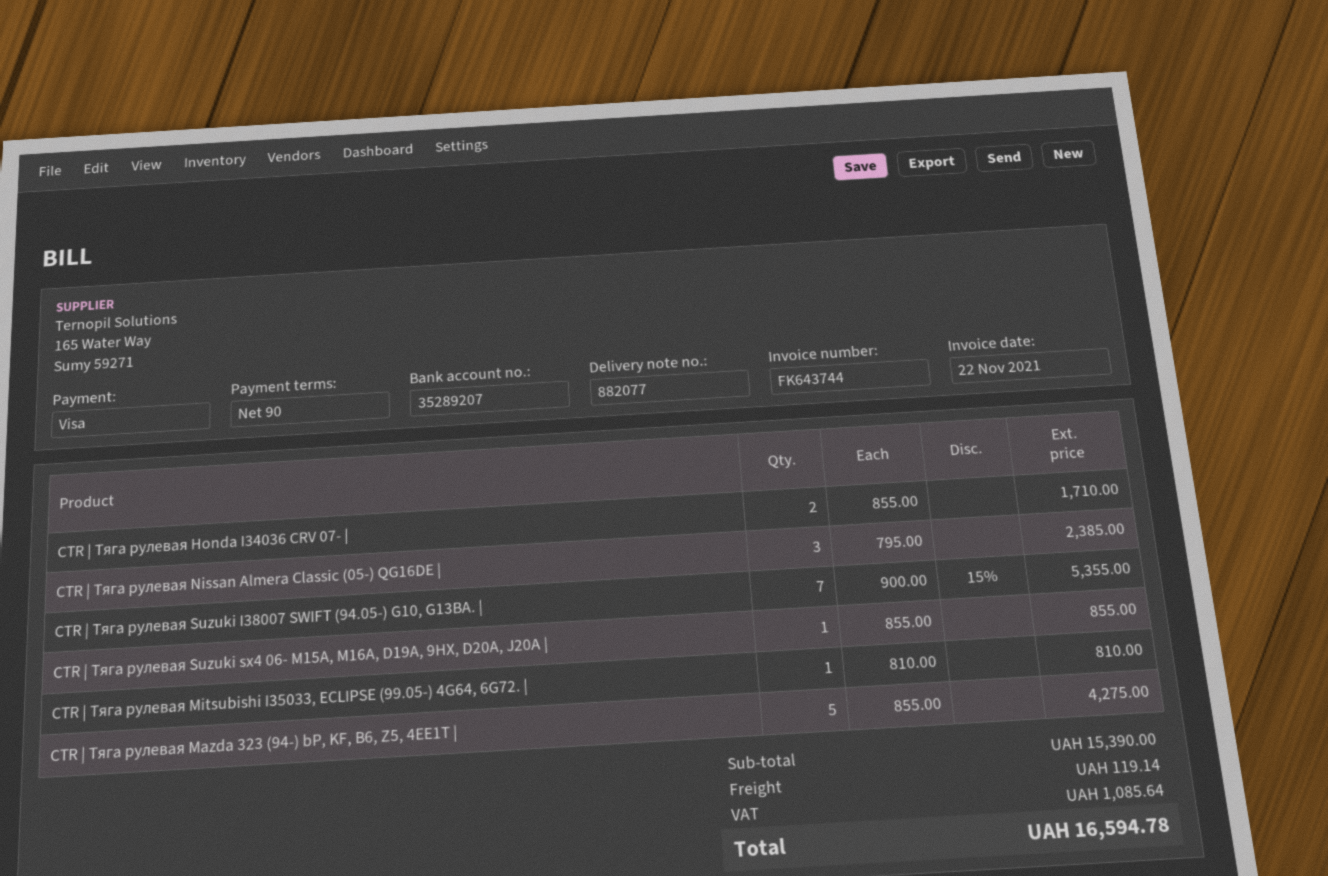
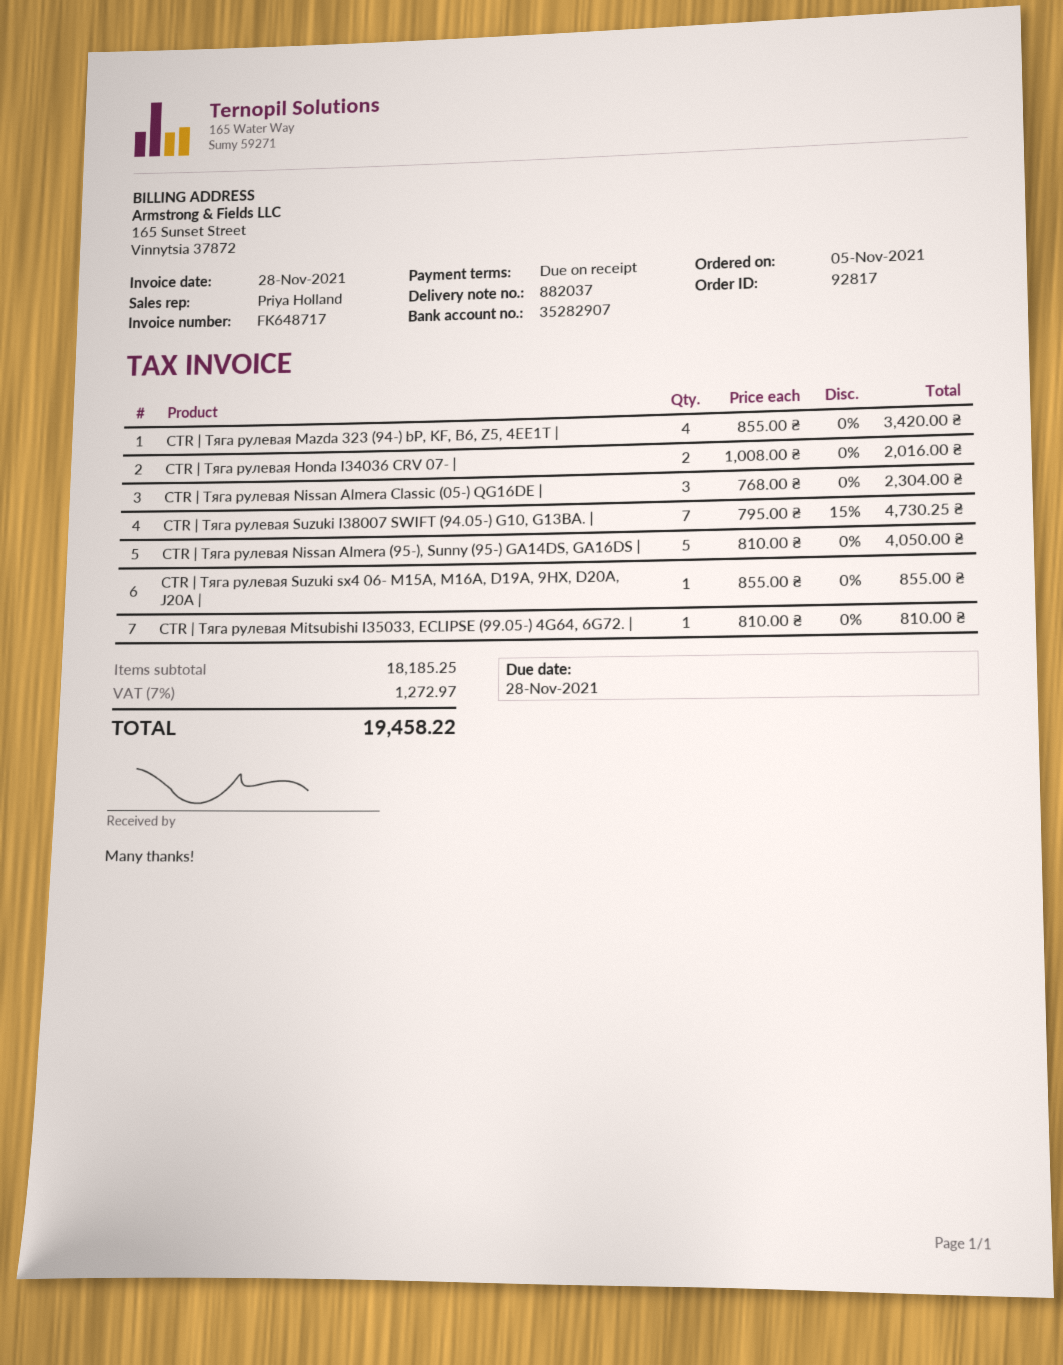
delivery note number: 882077 -> 882037
invoice number: FK643744 -> FK648717
invoice date: 2021-11-22 -> 2021-11-28
payment terms: 90 days -> on receipt
bank account: 35289207 -> 35282907
CTR | Тяга рулевая Honda I34036 CRV 07- |: 2 x 855.00 = 1710.00 -> 2 x 1008.00 = 2016.00
CTR | Тяга рулевая Nissan Almera Classic (05-) QG16DE |: 3 x 795.00 = 2385.00 -> 3 x 768.00 = 2304.00
CTR | Тяга рулевая Suzuki I38007 SWIFT (94.05-) G10, G13BA. |: 7 x 900.00 - 15% = 5355.00 -> 7 x 795.00 - 15% = 4730.25
CTR | Тяга рулевая Mazda 323 (94-) bP, KF, B6, Z5, 4EE1T |: 5 x 855.00 = 4275.00 -> 4 x 855.00 = 3420.00
CTR | Тяга рулевая Nissan Almera (95-), Sunny (95-) GA14DS, GA16DS |: none -> 5 x 810.00 = 4050.00
subtotal: 15390.00 -> 18185.25
shipping: 119.14 -> none
tax: 1085.64 -> 1272.97
total: 16594.78 -> 19458.22

